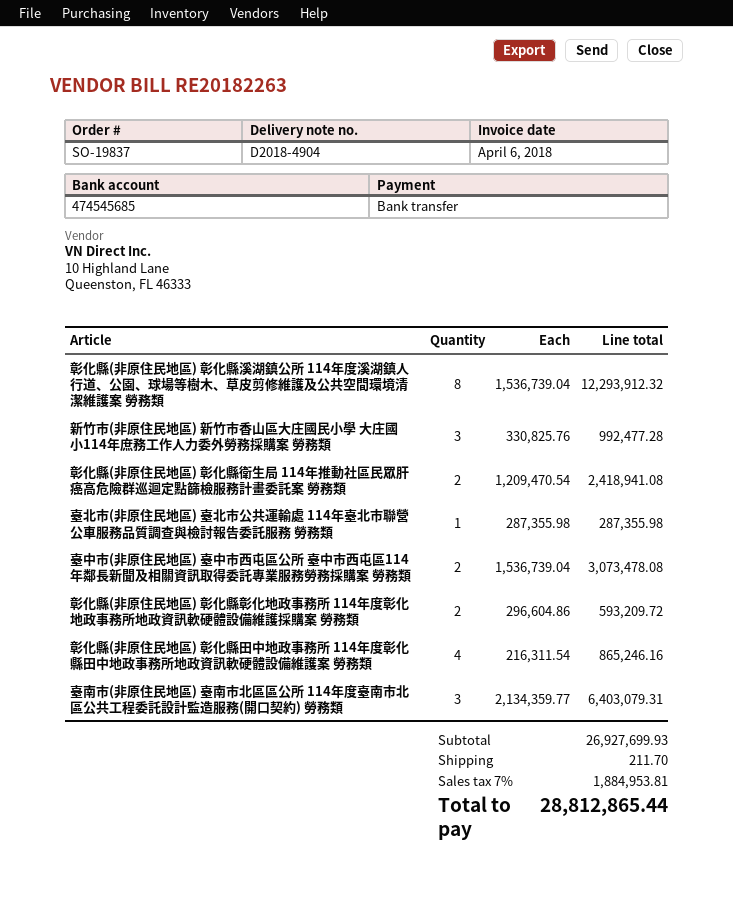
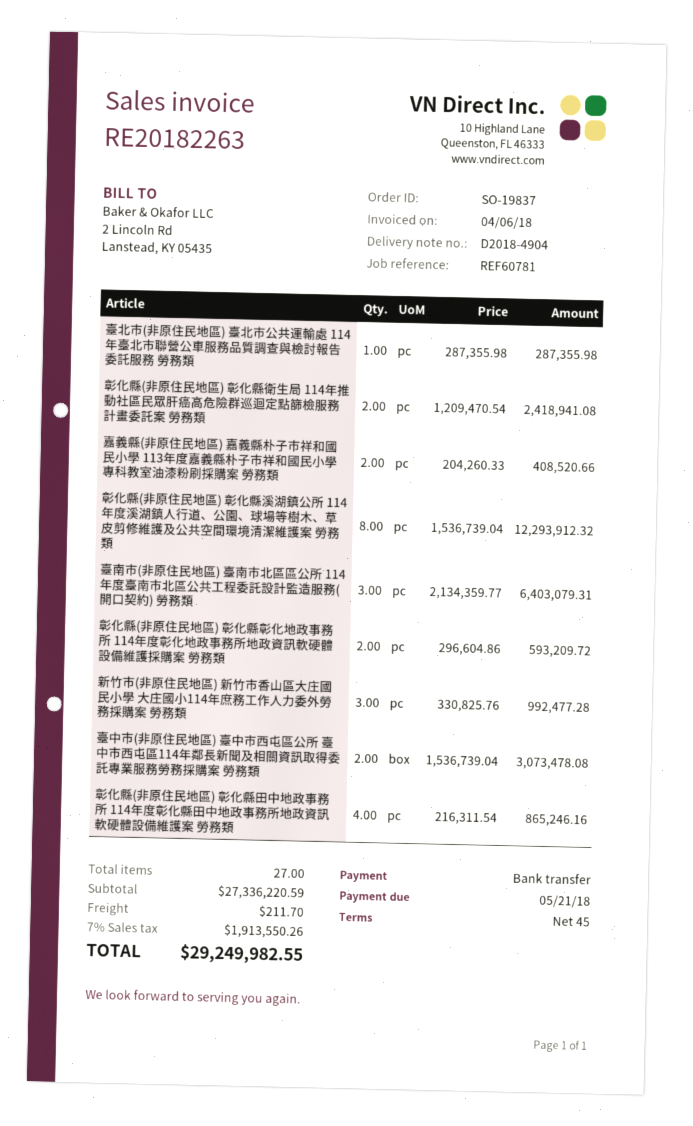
嘉義縣(非原住民地區) 嘉義縣朴子市祥和國民小學 113年度嘉義縣朴子市祥和國民小學專科教室油漆粉刷採購案 勞務類: none -> 2 x 204260.33 = 408520.66
subtotal: 26927699.93 -> 27336220.59
tax: 7% = 1884953.81 -> 7% = 1913550.26
total: 28812865.44 -> 29249982.55

